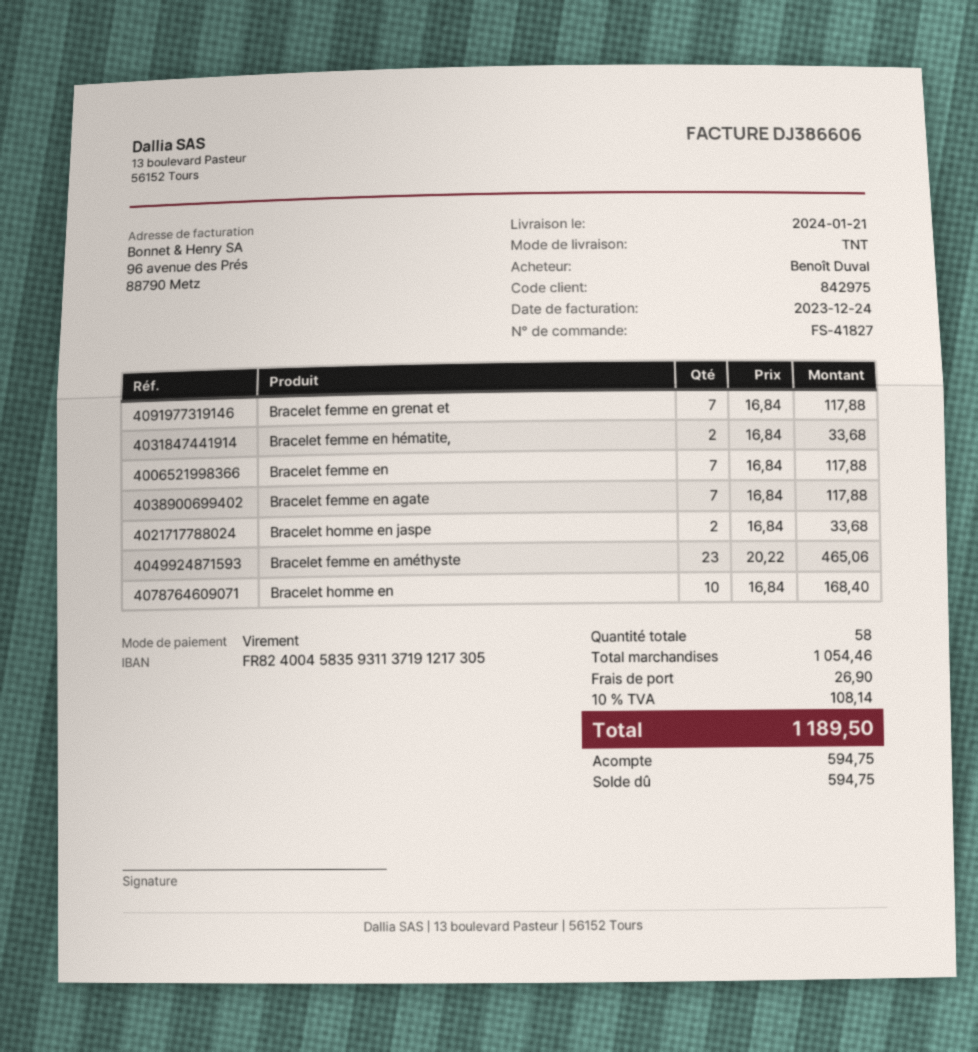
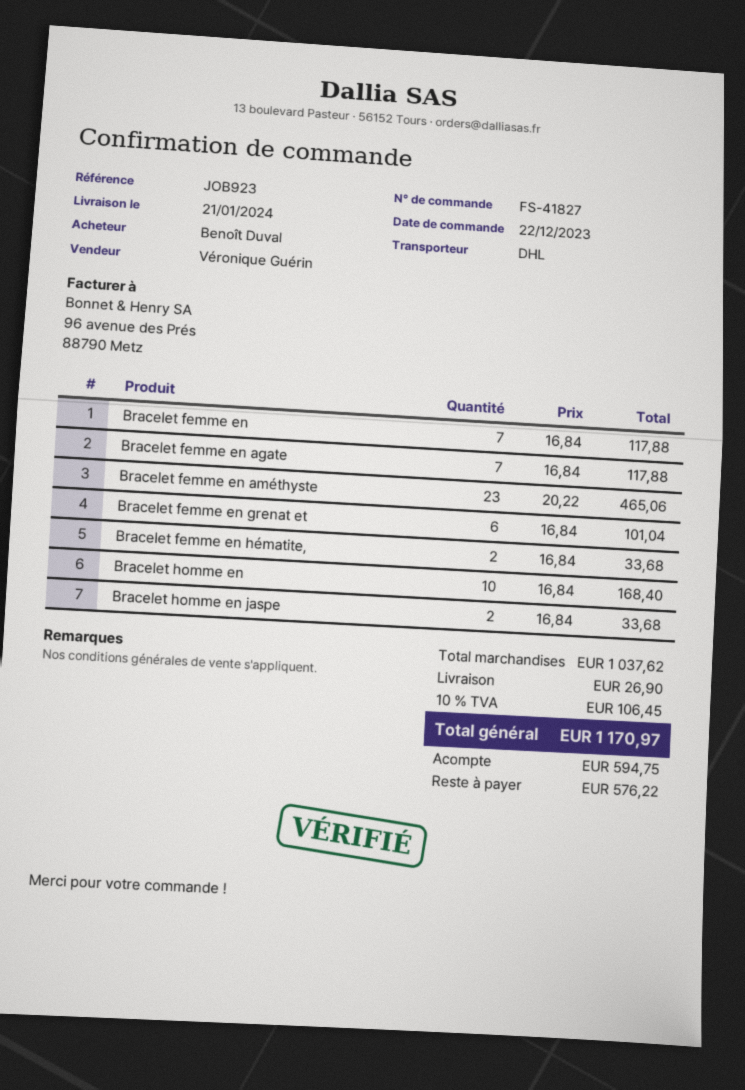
shipping method: TNT -> DHL
Bracelet femme en grenat et: 7 x 16.84 = 117.88 -> 6 x 16.84 = 101.04
subtotal: 1054.46 -> 1037.62
tax: 10% = 108.14 -> 10% = 106.45
total: 1189.50 -> 1170.97
balance: 594.75 -> 576.22

